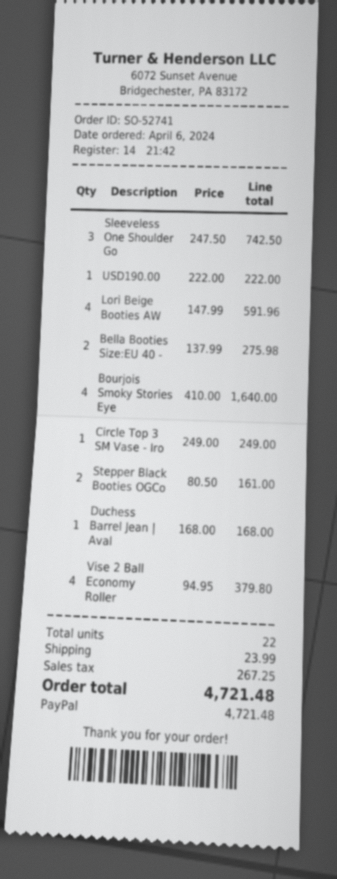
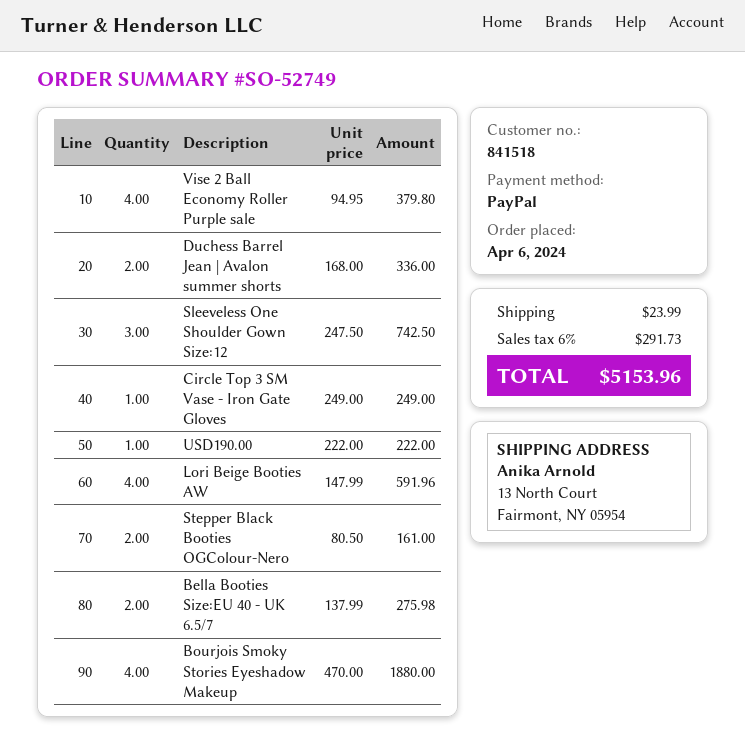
order number: SO-52741 -> SO-52749
Bourjois Smoky Stories Eye: 4 x 410.00 = 1640.00 -> 4 x 470.00 = 1880.00
Duchess Barrel Jean | Aval: 1 x 168.00 = 168.00 -> 2 x 168.00 = 336.00
tax: 267.25 -> 291.73
total: 4721.48 -> 5153.96

